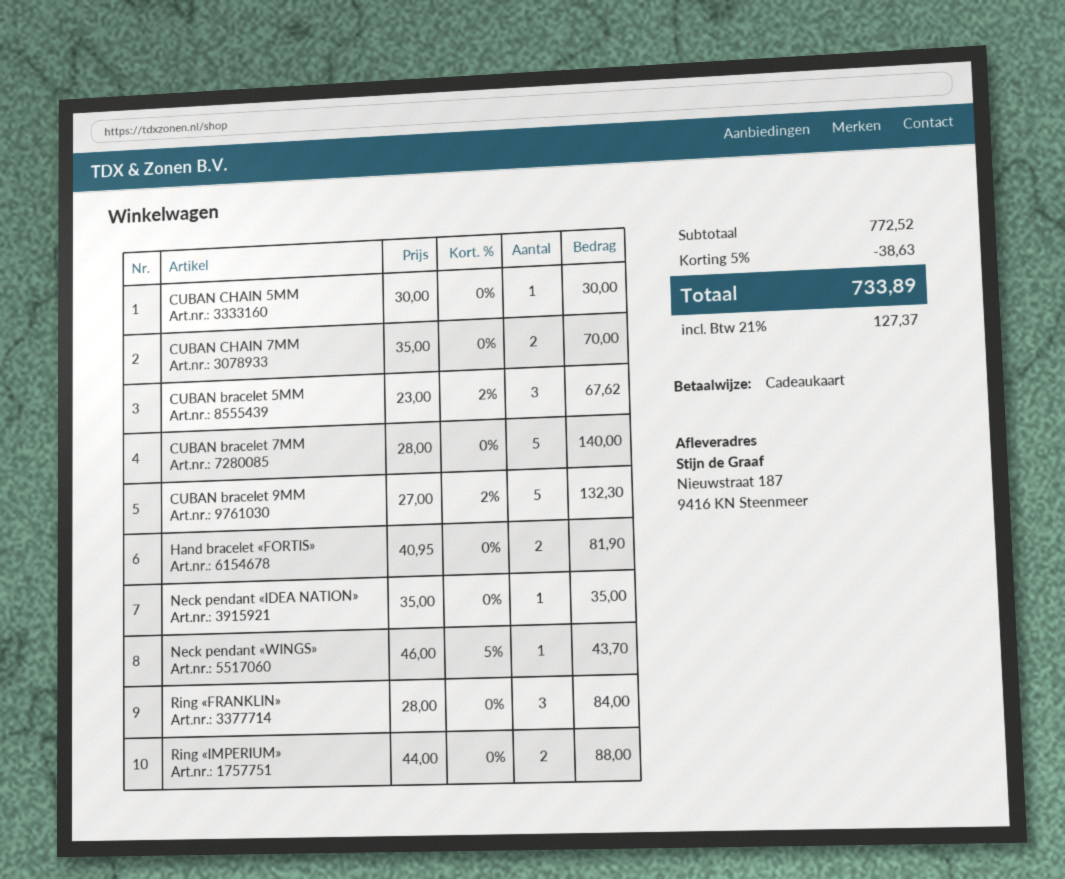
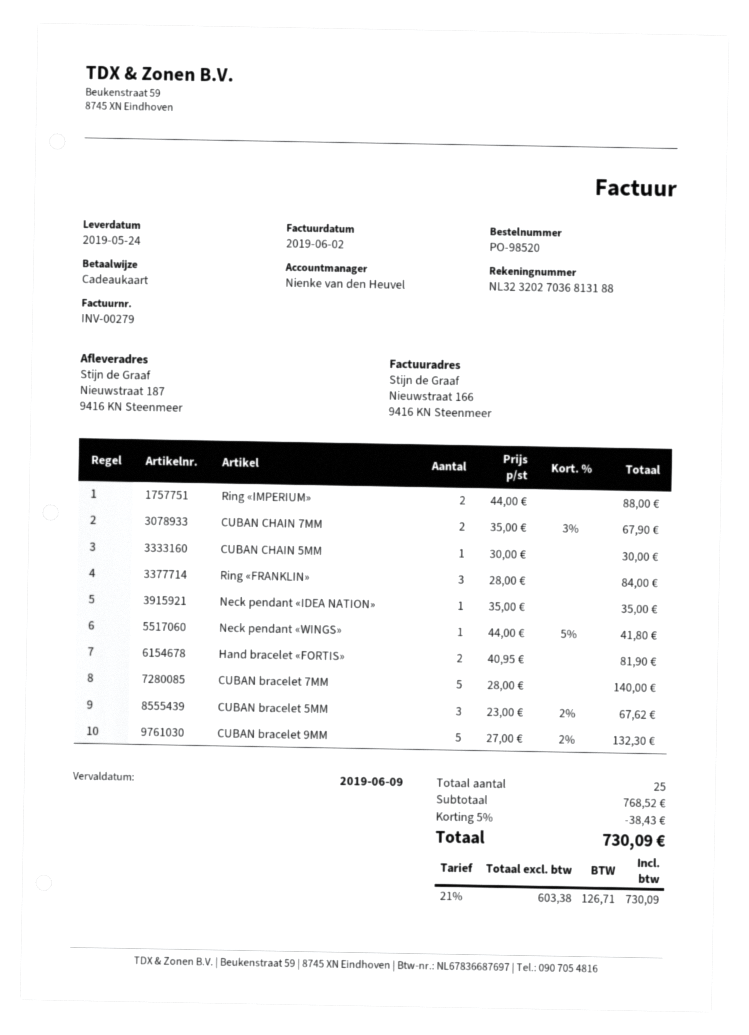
CUBAN CHAIN 7MM: 2 x 35.00 = 70.00 -> 2 x 35.00 - 3% = 67.90
Neck pendant «WINGS»: 1 x 46.00 - 5% = 43.70 -> 1 x 44.00 - 5% = 41.80
subtotal: 772.52 -> 768.52
discount: 5% = 38.63 -> 5% = 38.43
tax: 21% = 127.37 -> 21% = 126.71
total: 733.89 -> 730.09

